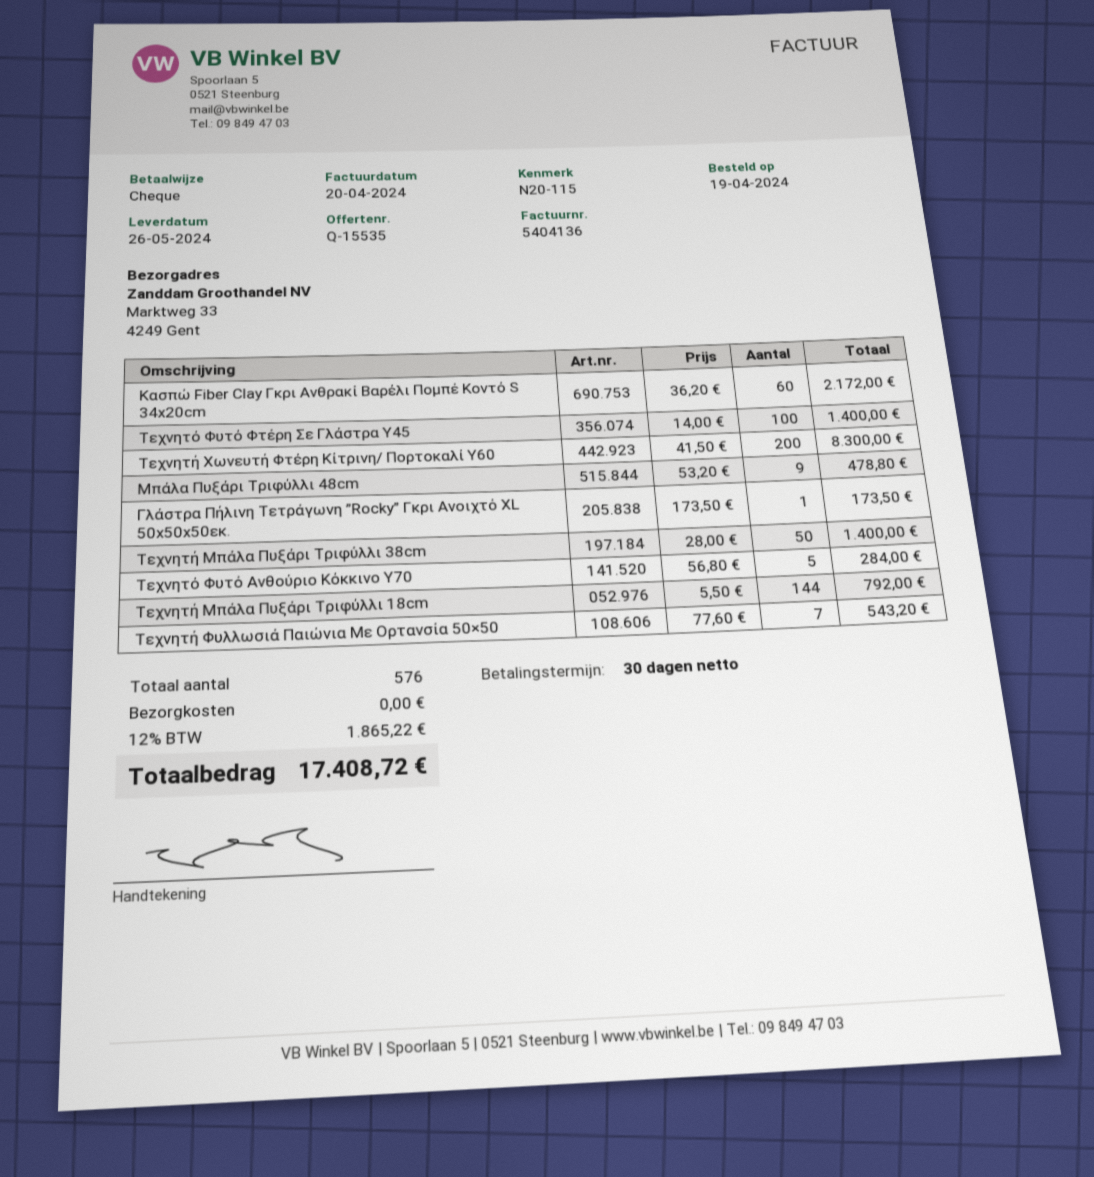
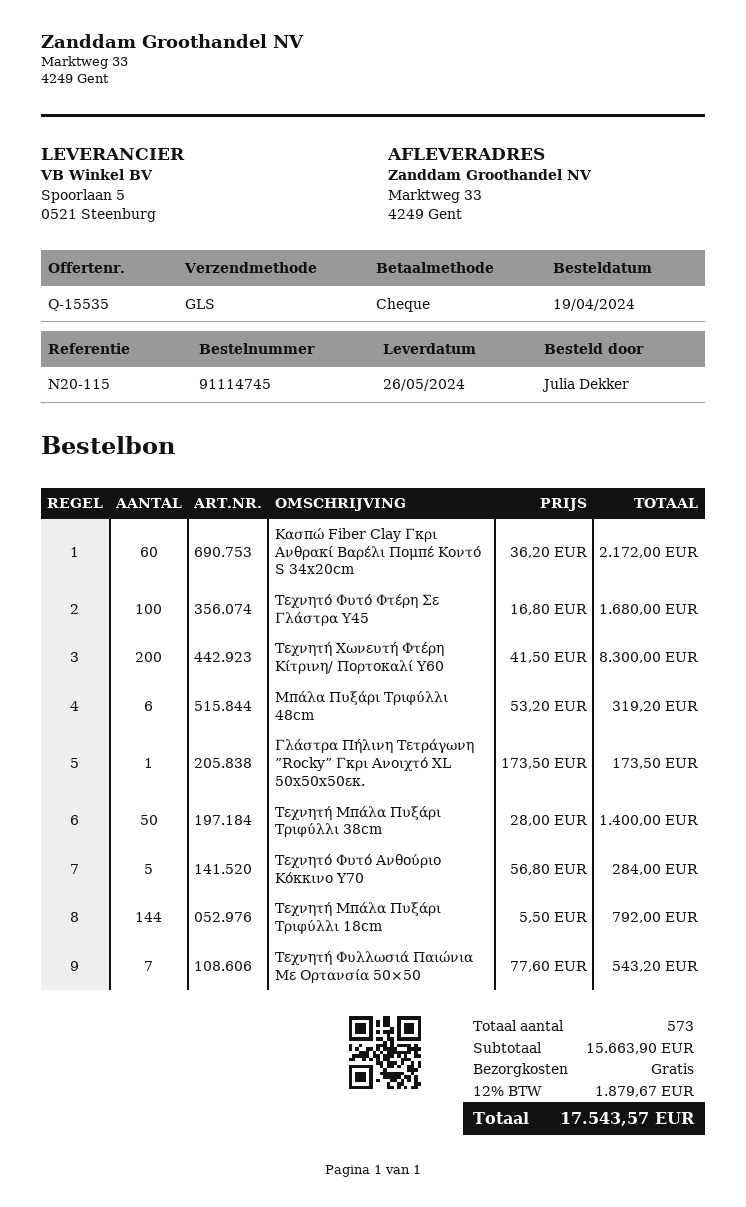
Τεχνητό Φυτό Φτέρη Σε Γλάστρα Υ45: 100 x 14.00 = 1400.00 -> 100 x 16.80 = 1680.00
Μπάλα Πυξάρι Τριφύλλι 48cm: 9 x 53.20 = 478.80 -> 6 x 53.20 = 319.20
total quantity: 576 -> 573
tax: 12% = 1865.22 -> 12% = 1879.67
total: 17408.72 -> 17543.57

